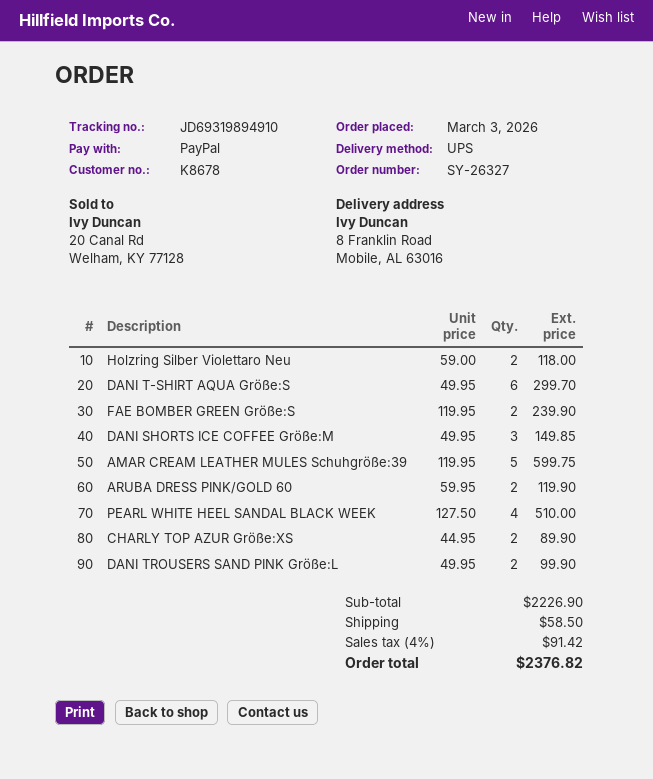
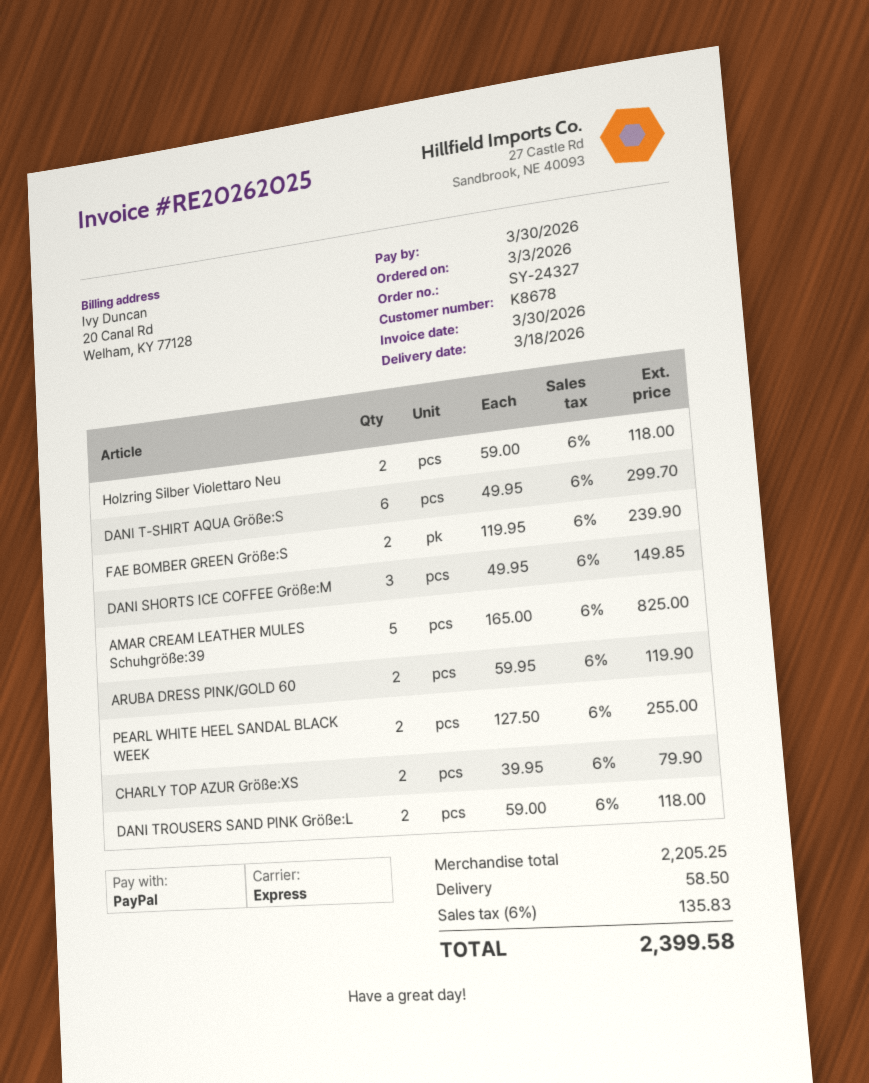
order number: SY-26327 -> SY-24327
shipping method: UPS -> express
AMAR CREAM LEATHER MULES Schuhgröße:39: 5 x 119.95 = 599.75 -> 5 x 165.00 = 825.00
PEARL WHITE HEEL SANDAL BLACK WEEK: 4 x 127.50 = 510.00 -> 2 x 127.50 = 255.00
CHARLY TOP AZUR Größe:XS: 2 x 44.95 = 89.90 -> 2 x 39.95 = 79.90
DANI TROUSERS SAND PINK Größe:L: 2 x 49.95 = 99.90 -> 2 x 59.00 = 118.00
subtotal: 2226.90 -> 2205.25
tax: 4% = 91.42 -> 6% = 135.83
total: 2376.82 -> 2399.58

